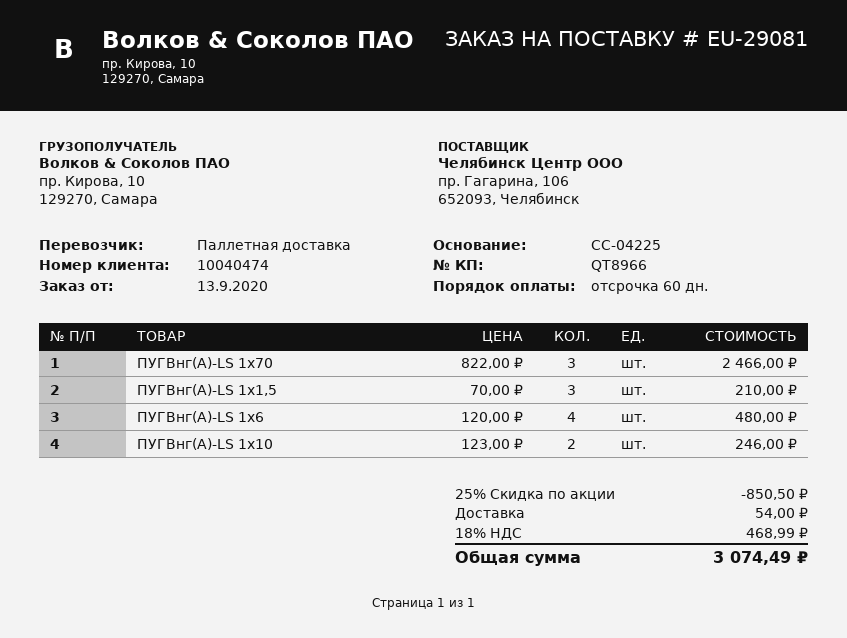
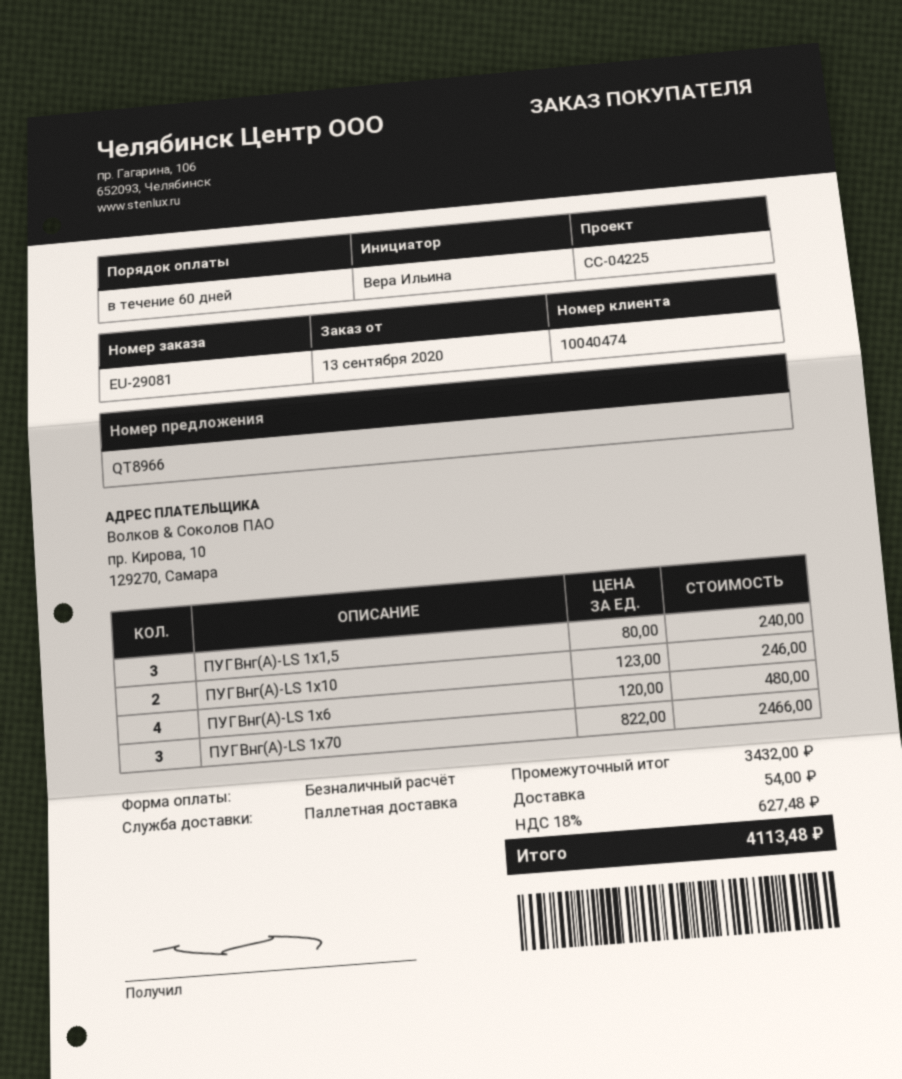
ПУГВнг(А)-LS 1х1,5: 3 x 70.00 = 210.00 -> 3 x 80.00 = 240.00
discount: 25% = 850.50 -> none
tax: 18% = 468.99 -> 18% = 627.48
total: 3074.49 -> 4113.48

